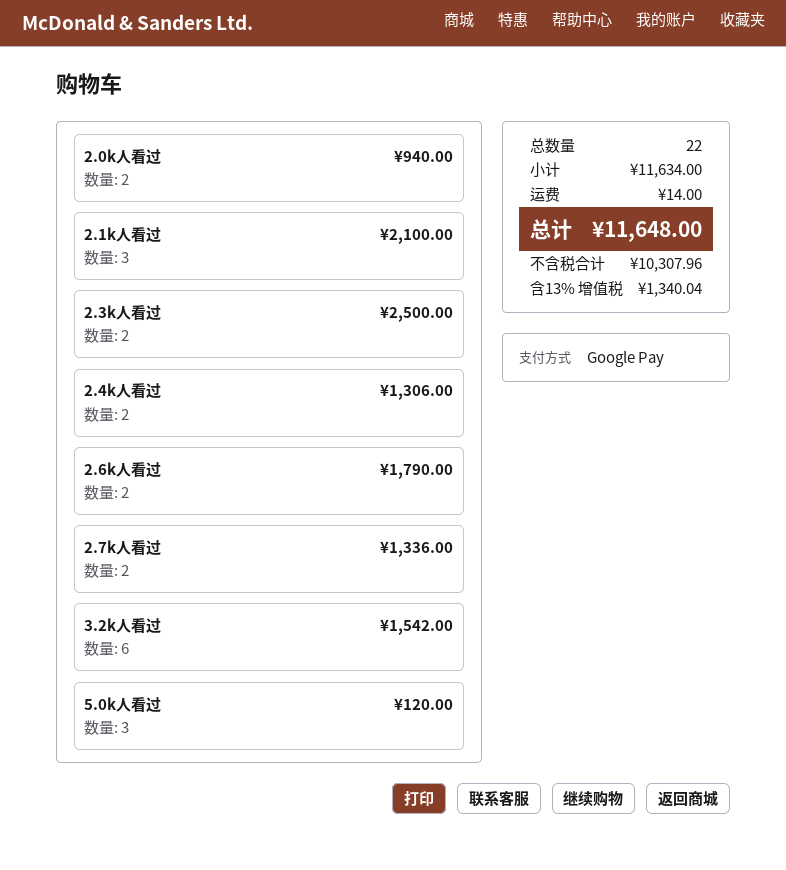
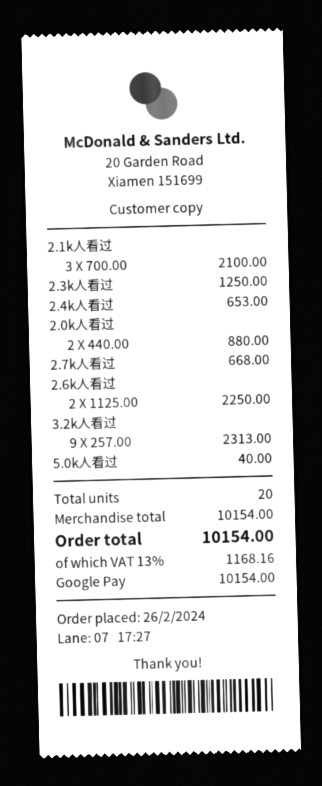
2.0k人看过: 2 for 940.00 -> 2 for 880.00
2.3k人看过: 2 for 2500.00 -> 1 for 1250.00
2.4k人看过: 2 for 1306.00 -> 1 for 653.00
2.6k人看过: 2 for 1790.00 -> 2 for 2250.00
2.7k人看过: 2 for 1336.00 -> 1 for 668.00
3.2k人看过: 6 for 1542.00 -> 9 for 2313.00
5.0k人看过: 3 for 120.00 -> 1 for 40.00
total quantity: 22 -> 20
subtotal: 11634.00 -> 10154.00
shipping: 14.00 -> none
tax: 13% = 1340.04 -> 13% = 1168.16
total: 11648.00 -> 10154.00

